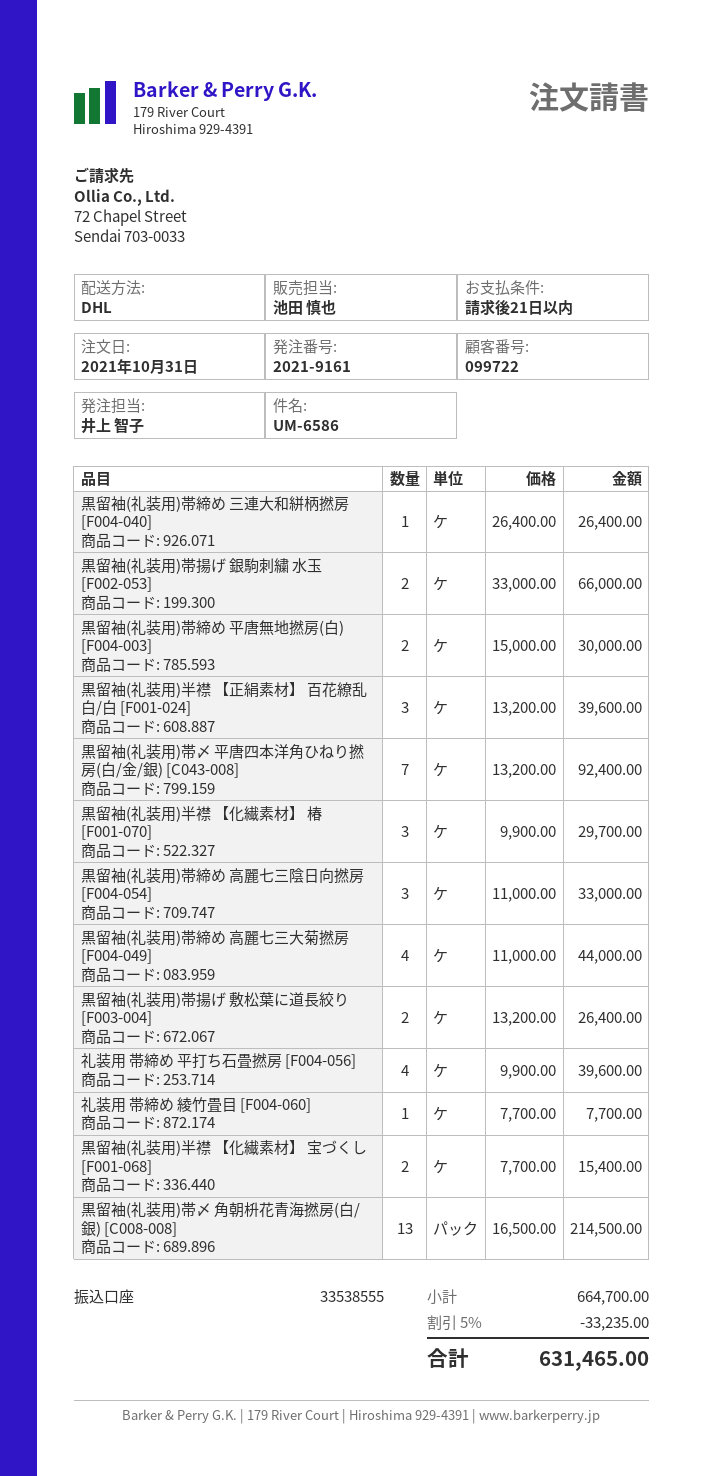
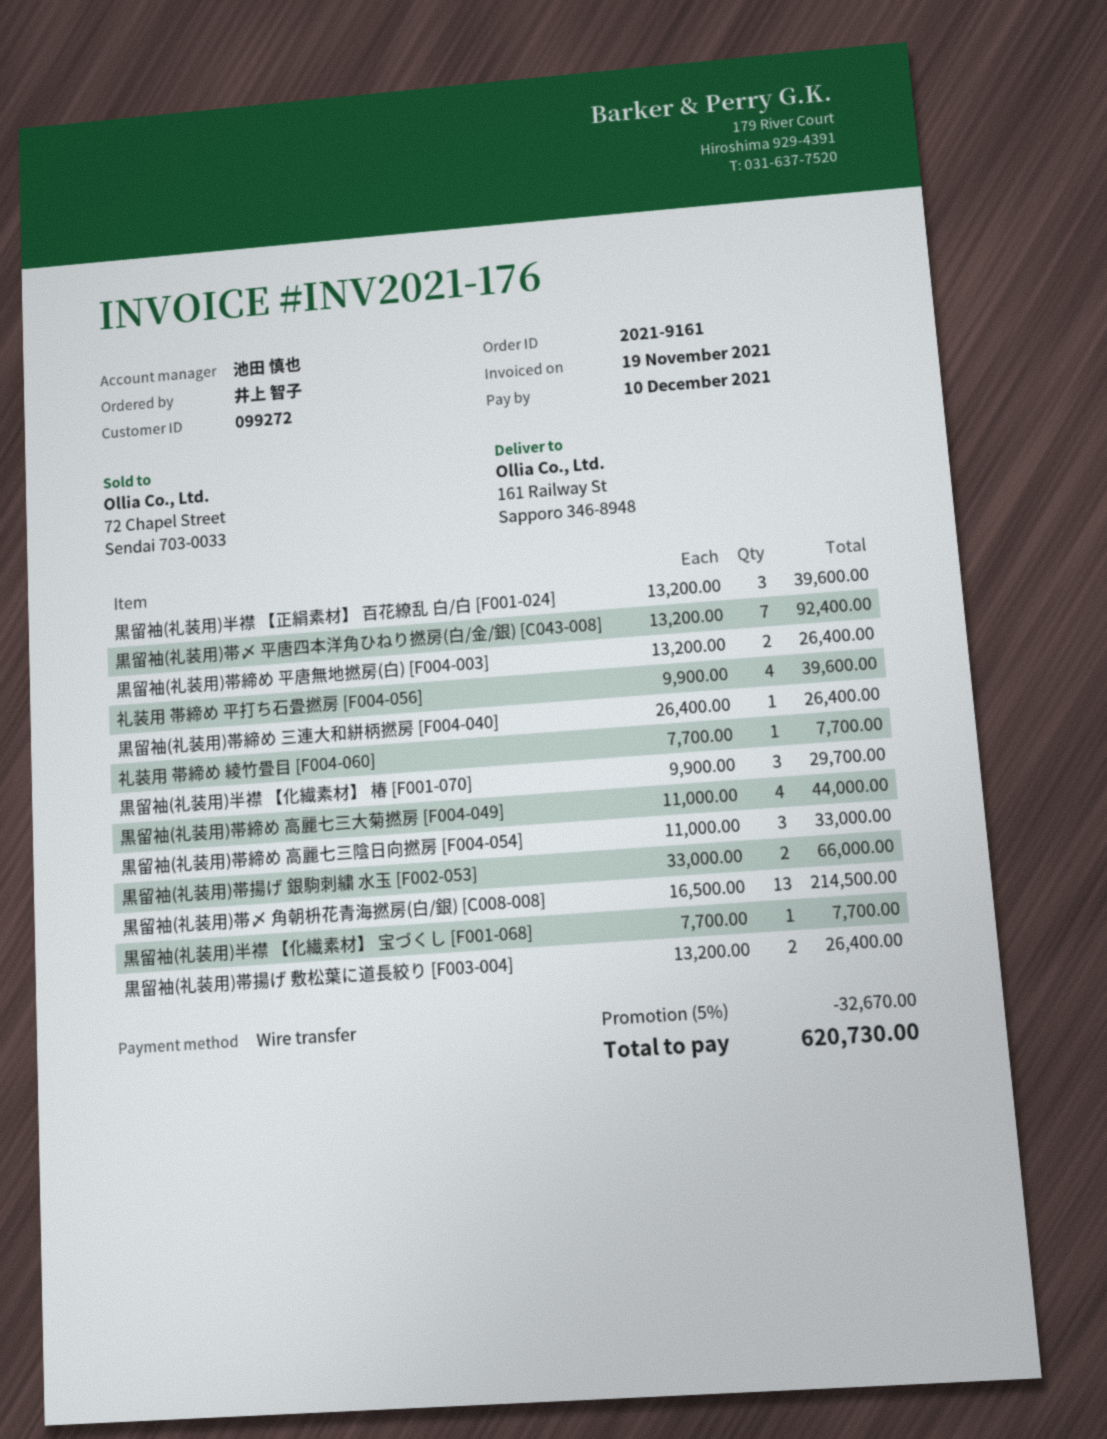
customer number: 099722 -> 099272
黒留袖(礼装用)帯締め 平唐無地撚房(白) [F004-003]: 2 x 15000.00 = 30000.00 -> 2 x 13200.00 = 26400.00
黒留袖(礼装用)半襟 【化繊素材】 宝づくし [F001-068]: 2 x 7700.00 = 15400.00 -> 1 x 7700.00 = 7700.00
discount: 5% = 33235.00 -> 5% = 32670.00
total: 631465.00 -> 620730.00

